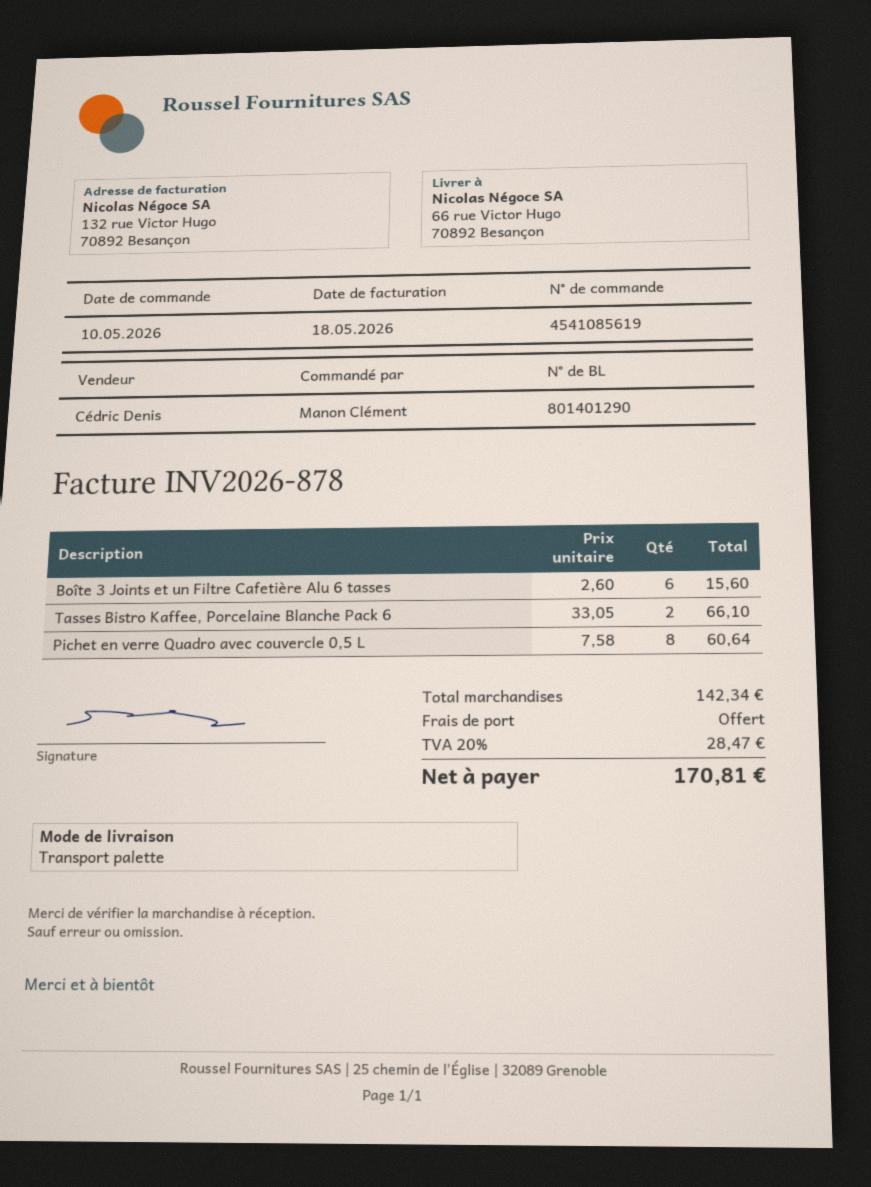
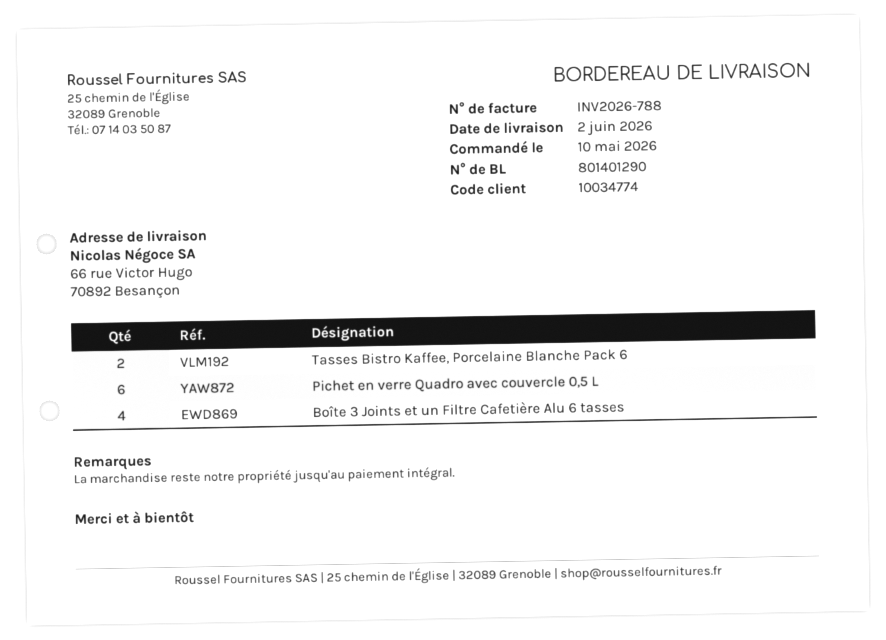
invoice number: INV2026-878 -> INV2026-788
Boîte 3 Joints et un Filtre Cafetière Alu 6 tasses: 6 -> 4
Pichet en verre Quadro avec couvercle 0,5 L: 8 -> 6

